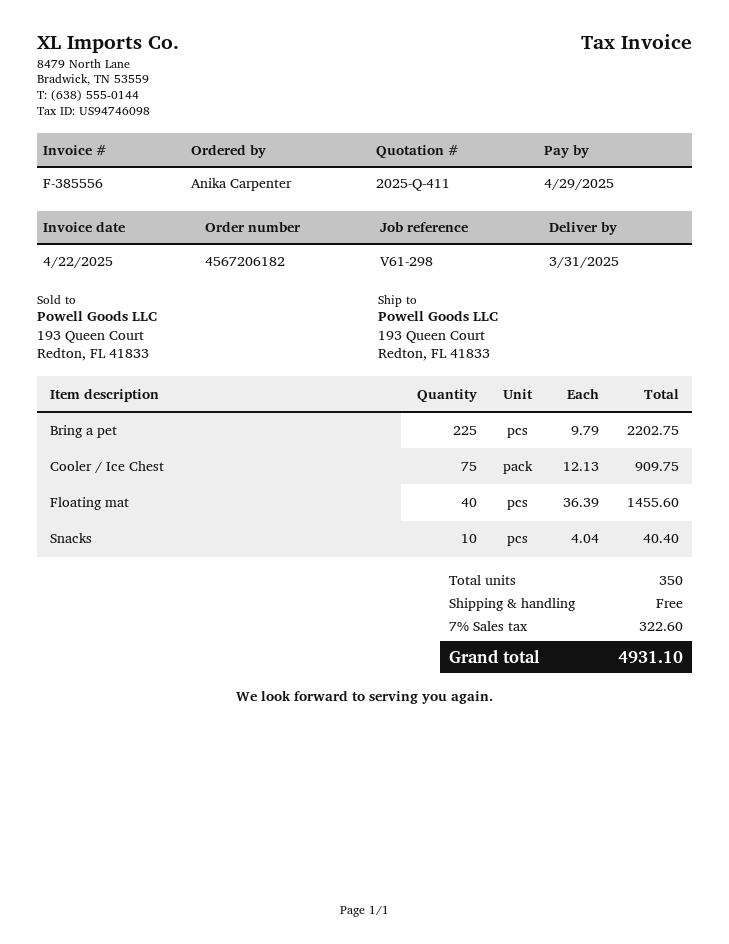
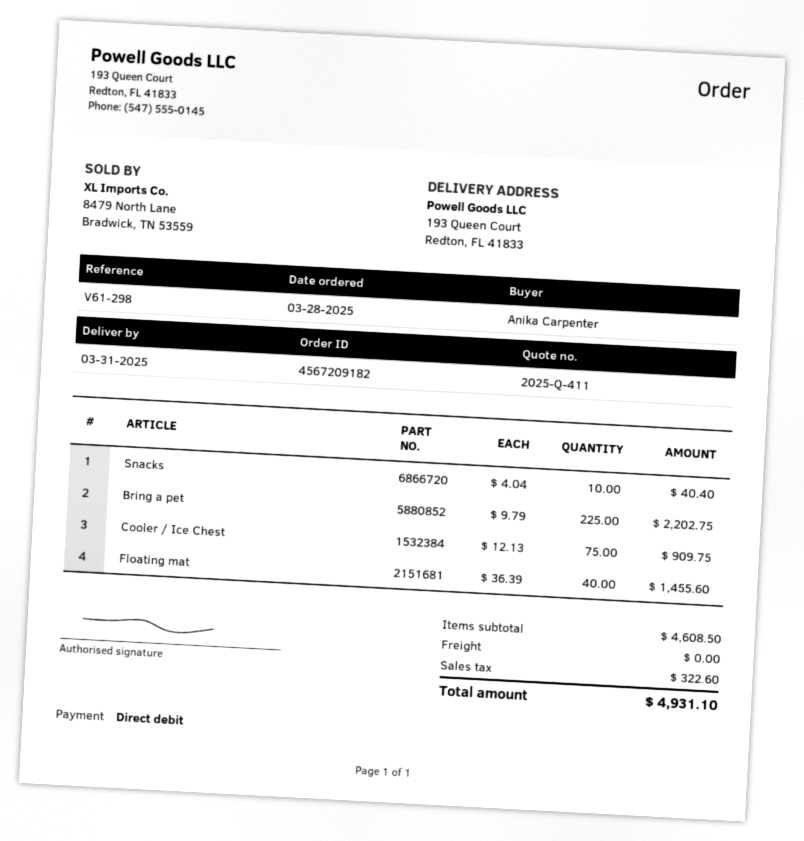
order number: 4567206182 -> 4567209182

